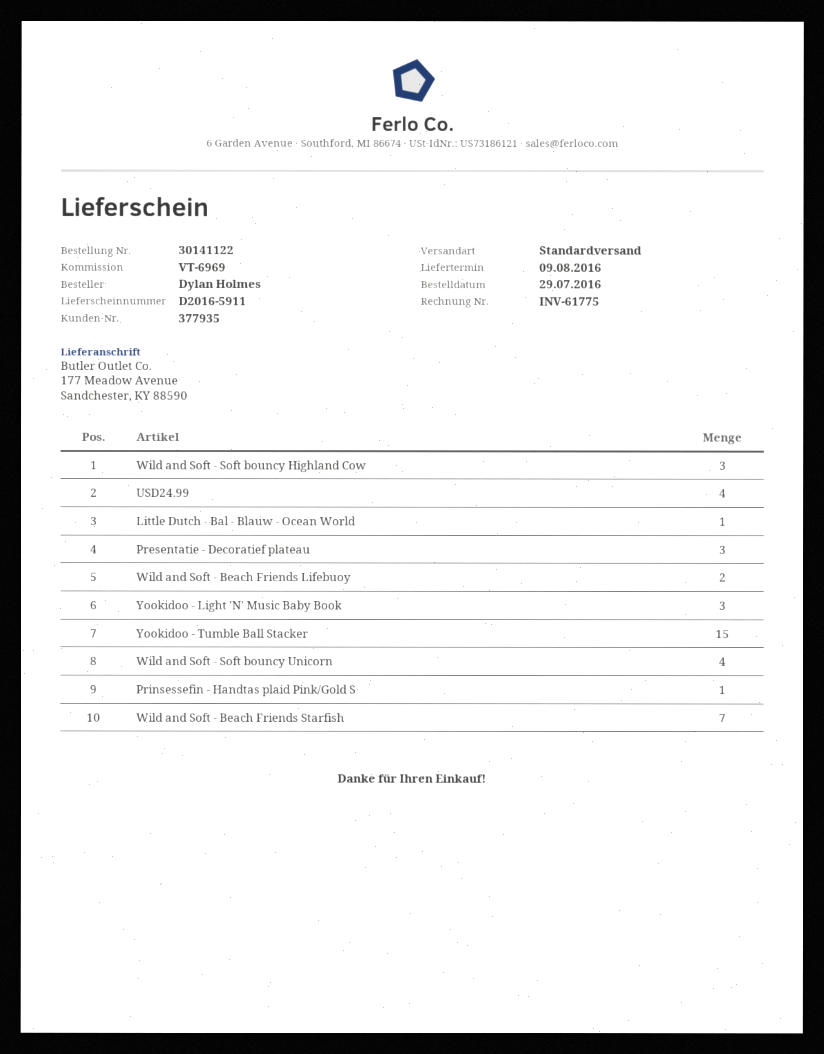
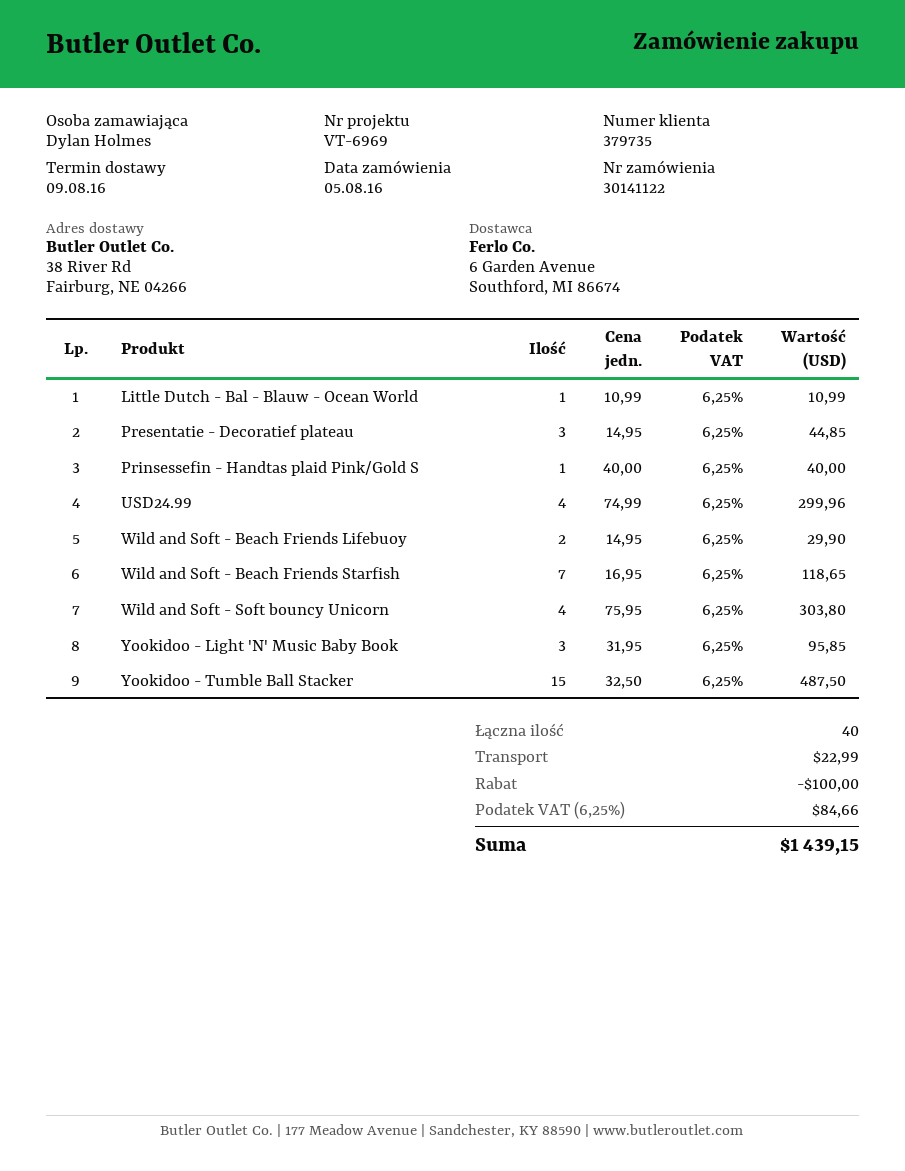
order date: 2016-07-29 -> 2016-08-05
customer number: 377935 -> 379735
ship to: 177 Meadow Avenue, Sandchester, KY 88590 -> 38 River Rd, Fairburg, NE 04266
Wild and Soft - Soft bouncy Highland Cow: 3 -> none

